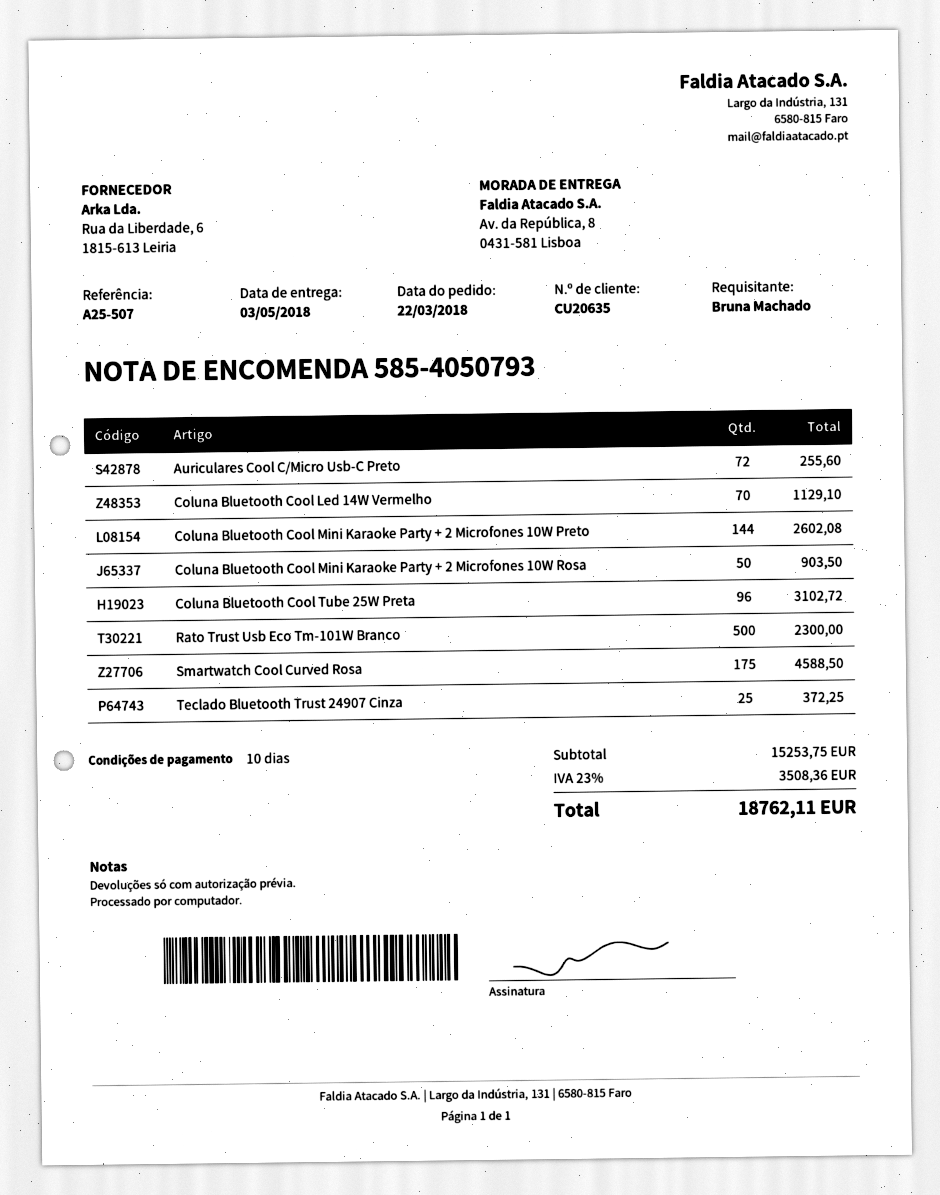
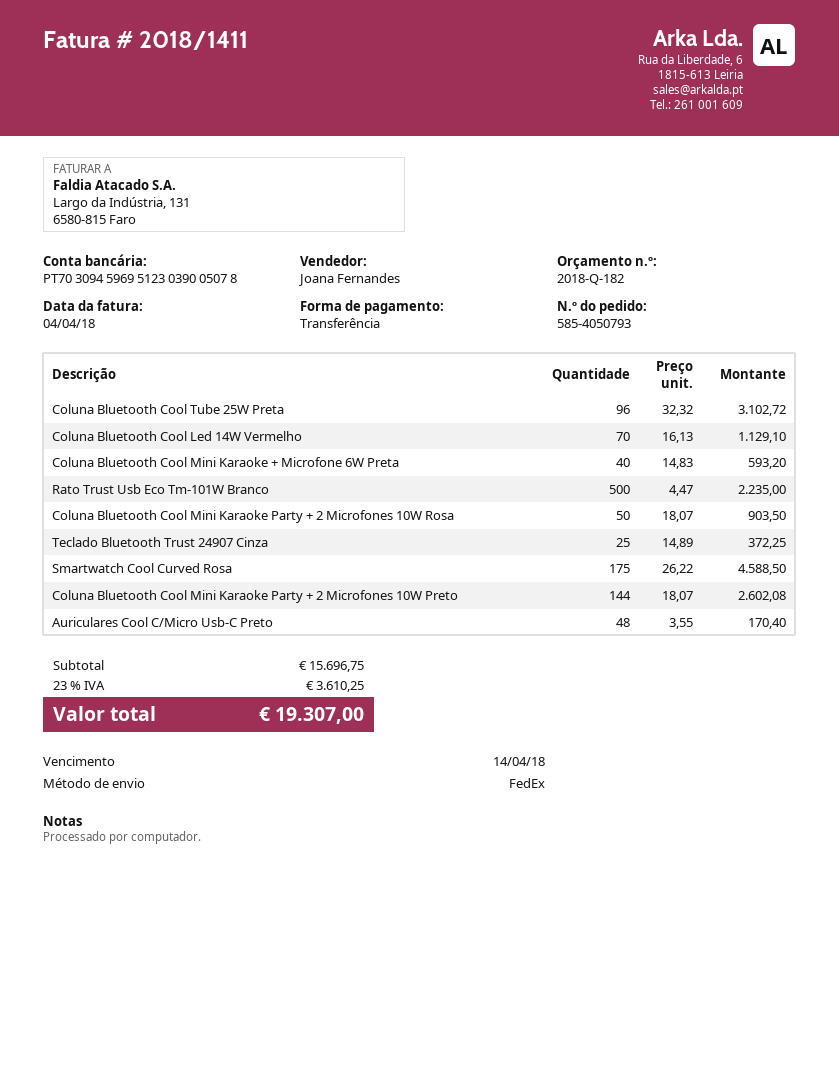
Auriculares Cool C/Micro Usb-C Preto: 72 for 255.60 -> 48 for 170.40
Rato Trust Usb Eco Tm-101W Branco: 500 for 2300.00 -> 500 for 2235.00
Coluna Bluetooth Cool Mini Karaoke + Microfone 6W Preta: none -> 40 for 593.20
subtotal: 15253.75 -> 15696.75
tax: 23% = 3508.36 -> 23% = 3610.25
total: 18762.11 -> 19307.00

